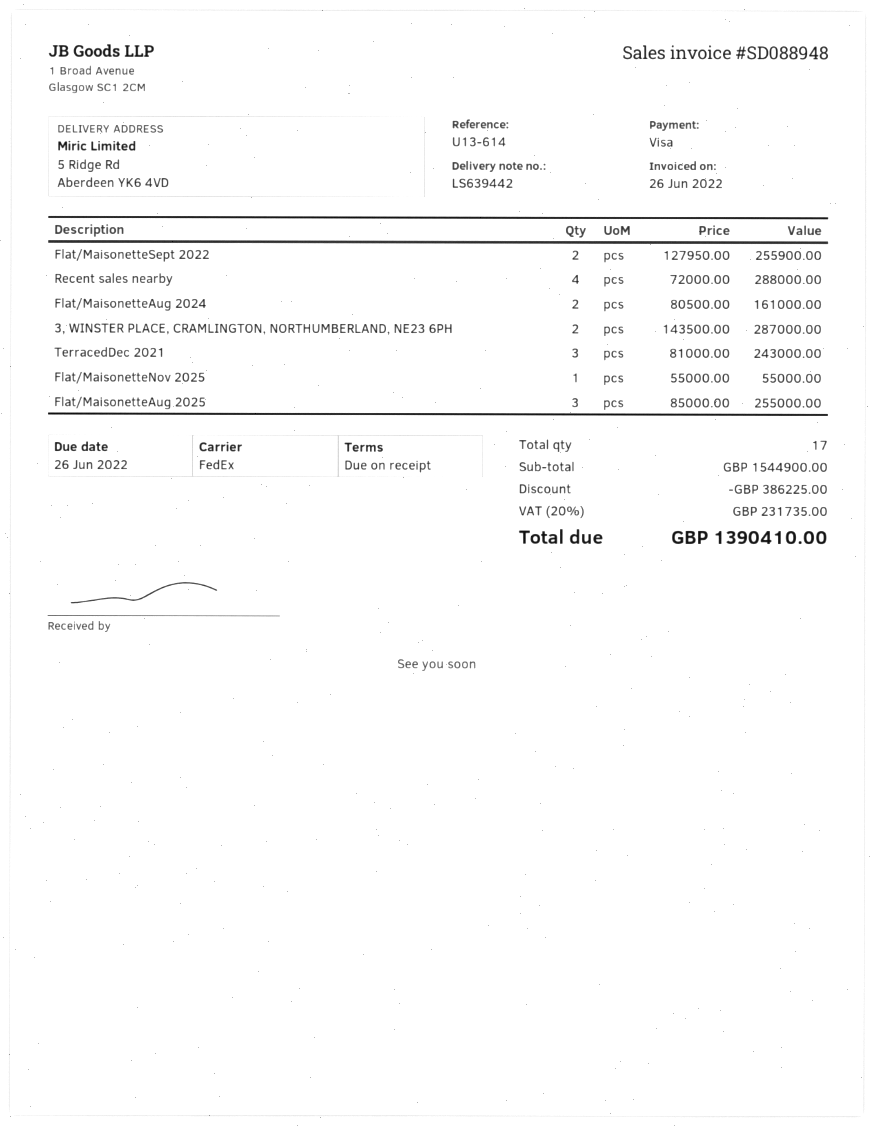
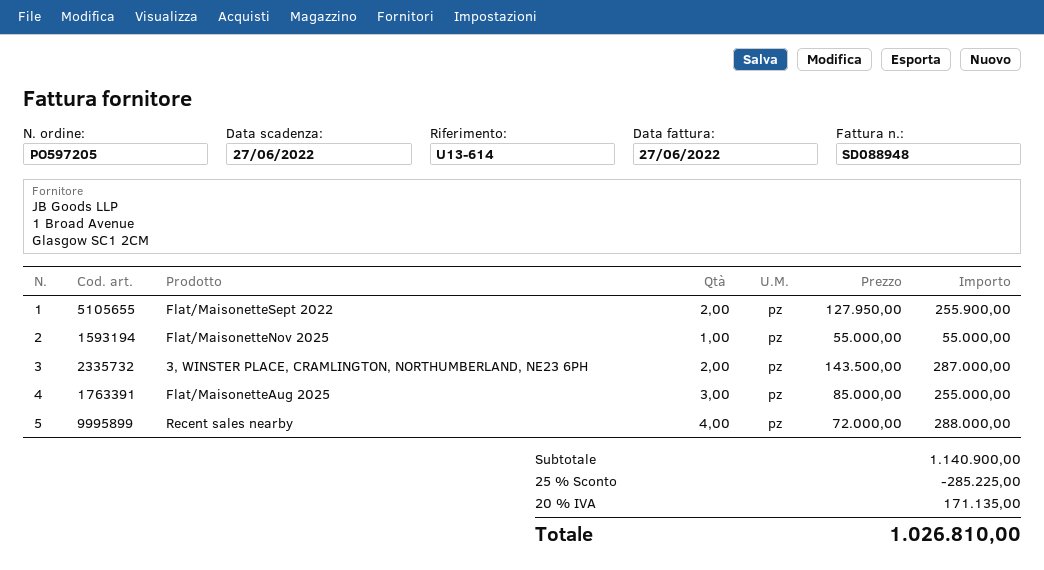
invoice date: 2022-06-26 -> 2022-06-27
due date: 2022-06-26 -> 2022-06-27
Flat/MaisonetteAug 2024: 2 x 80500.00 = 161000.00 -> none
TerracedDec 2021: 3 x 81000.00 = 243000.00 -> none
subtotal: 1544900.00 -> 1140900.00
discount: 386225.00 -> 285225.00
tax: 20% = 231735.00 -> 20% = 171135.00
total: 1390410.00 -> 1026810.00

